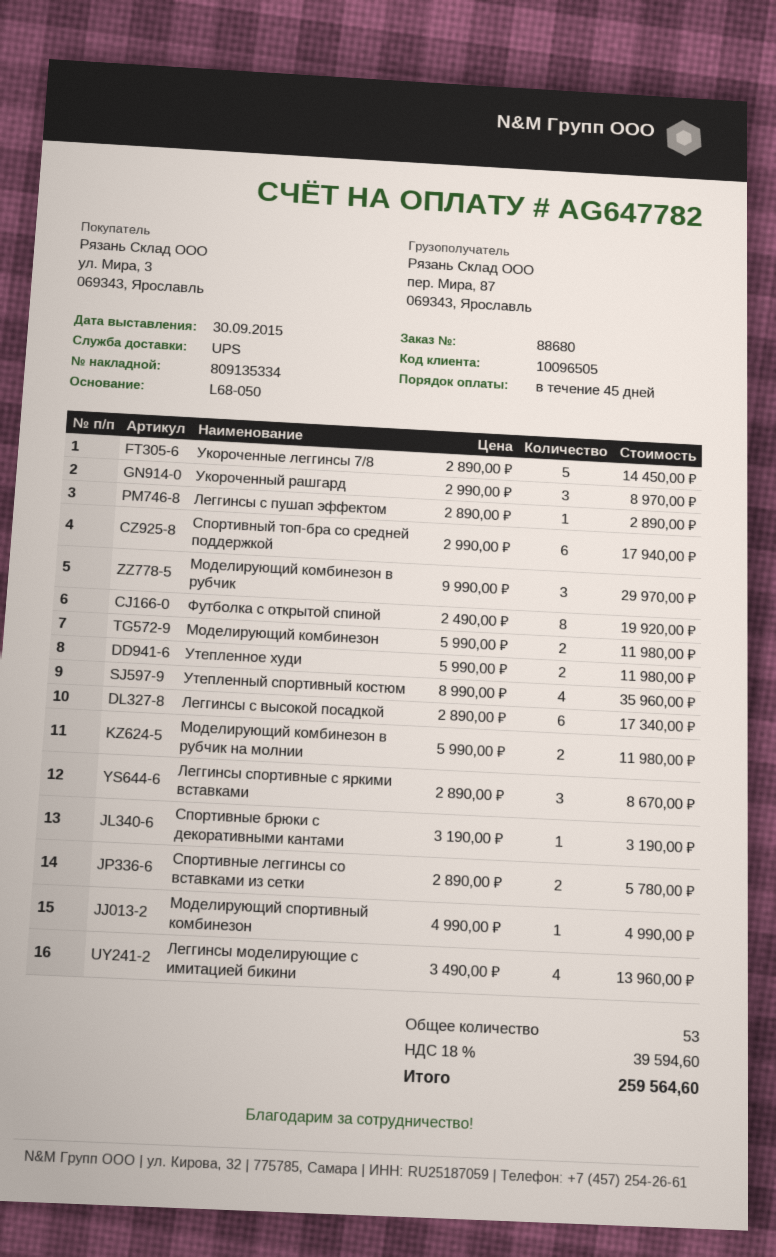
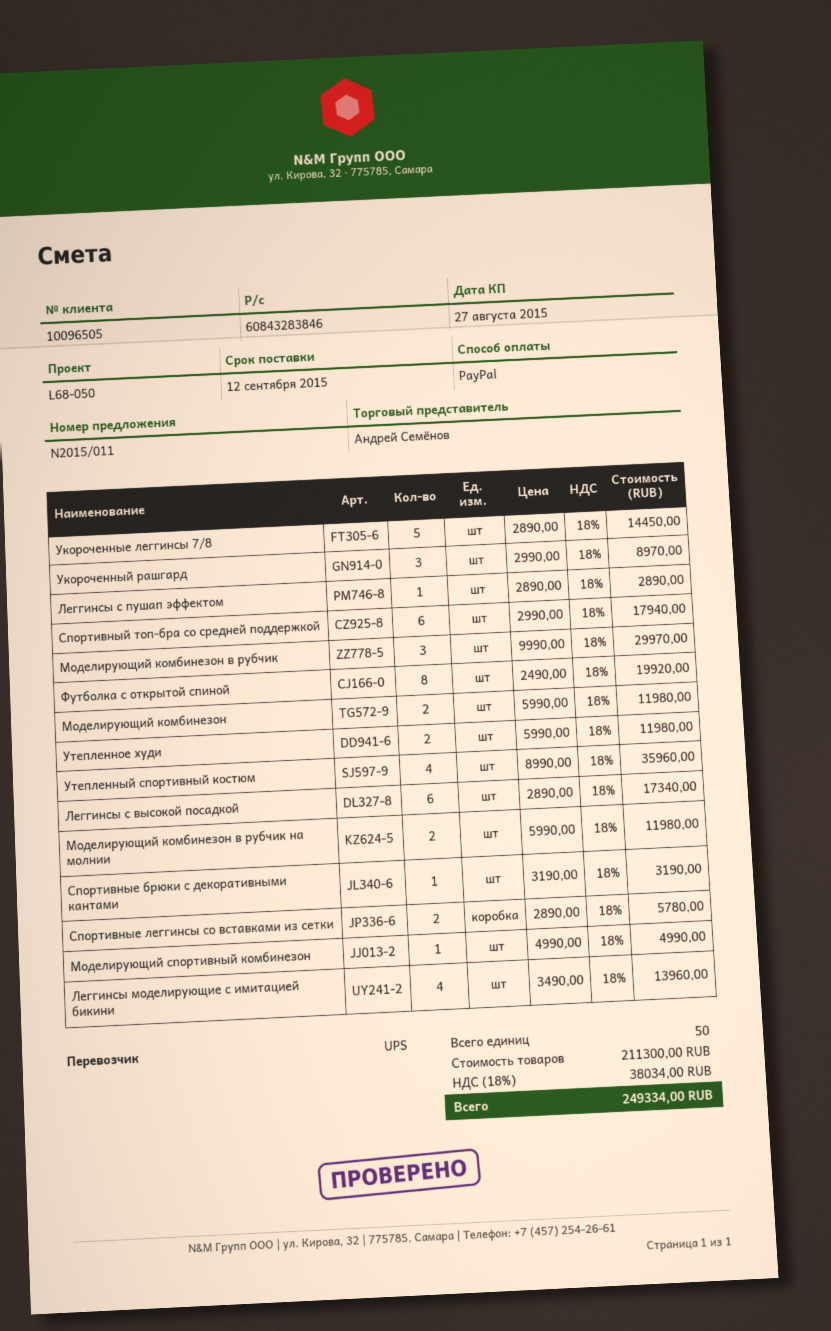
Леггинсы спортивные с яркими вставками: 3 x 2890.00 = 8670.00 -> none
total quantity: 53 -> 50
tax: 18% = 39594.60 -> 18% = 38034.00
total: 259564.60 -> 249334.00

